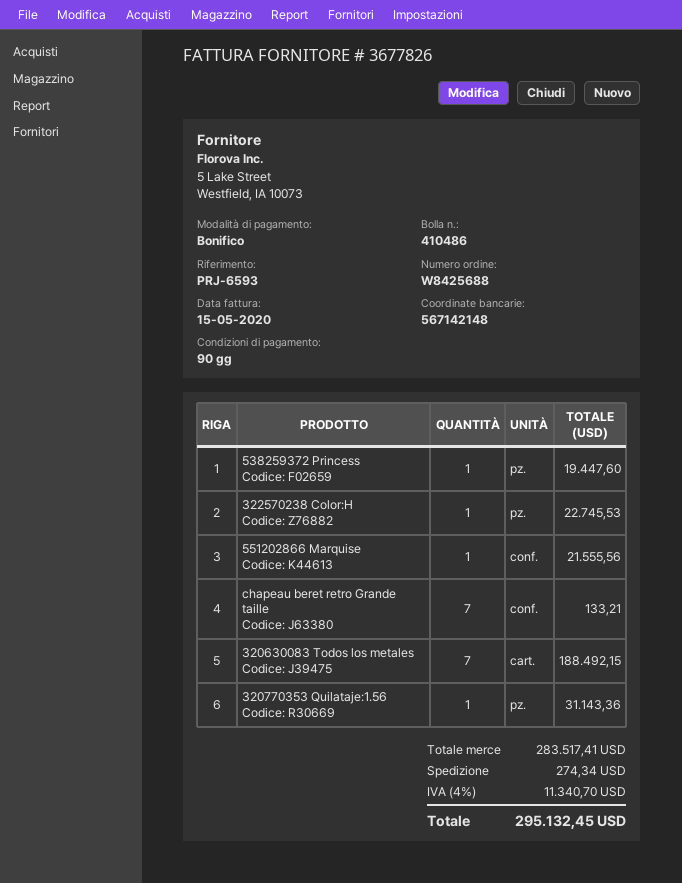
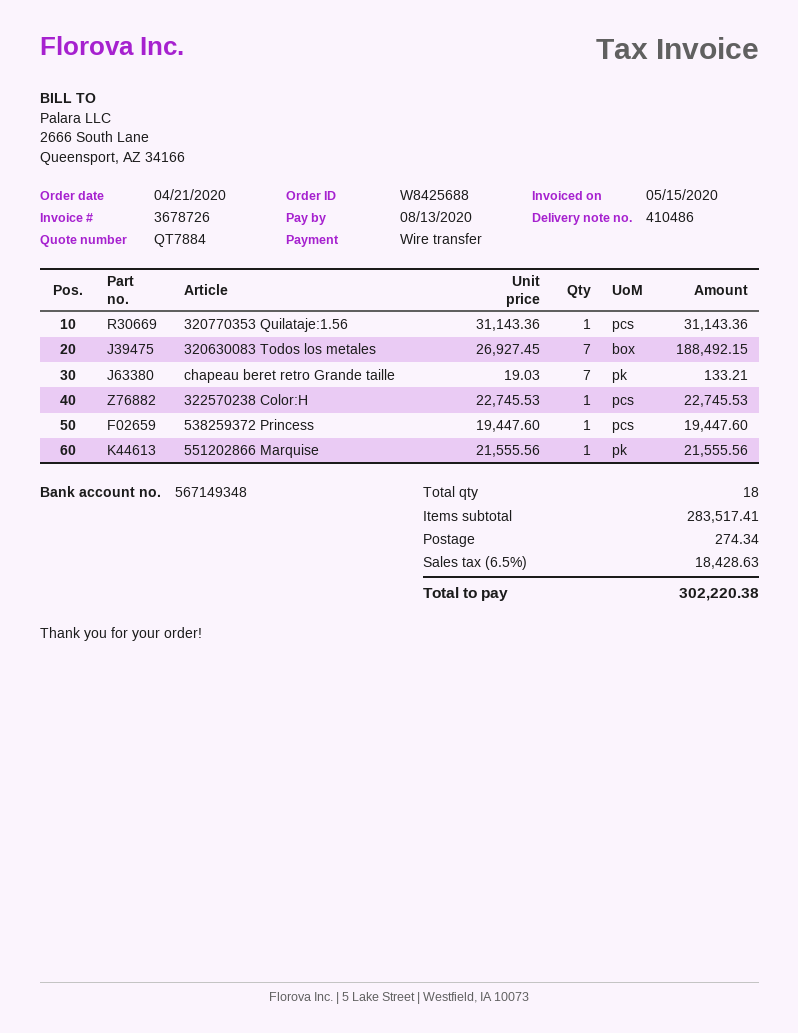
invoice number: 3677826 -> 3678726
bank account: 567142148 -> 567149348
tax: 4% = 11340.70 -> 6.5% = 18428.63
total: 295132.45 -> 302220.38

